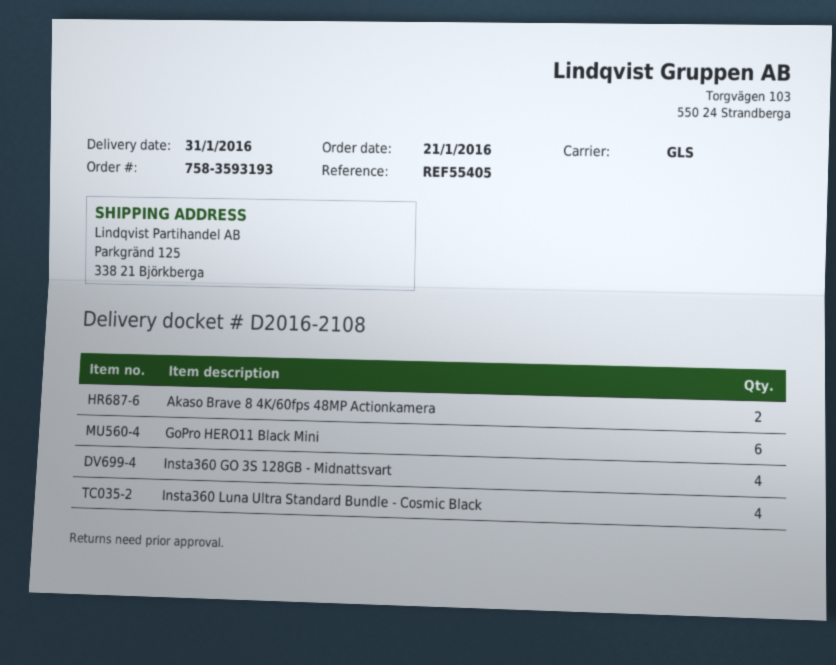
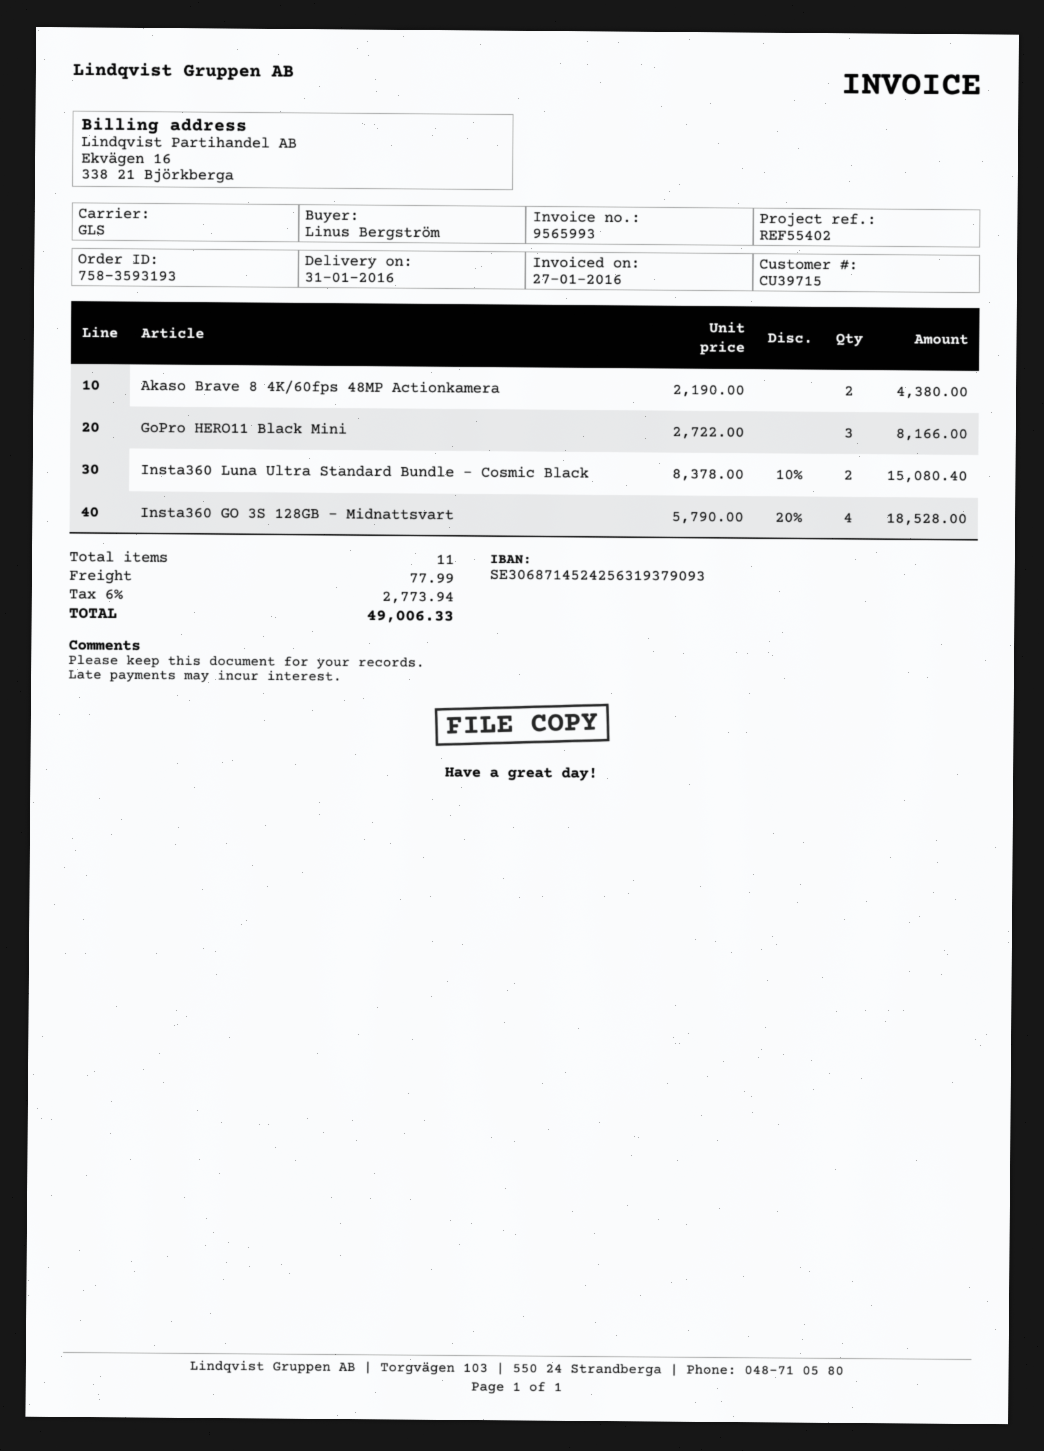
reference: REF55405 -> REF55402
GoPro HERO11 Black Mini: 6 -> 3
Insta360 Luna Ultra Standard Bundle - Cosmic Black: 4 -> 2

